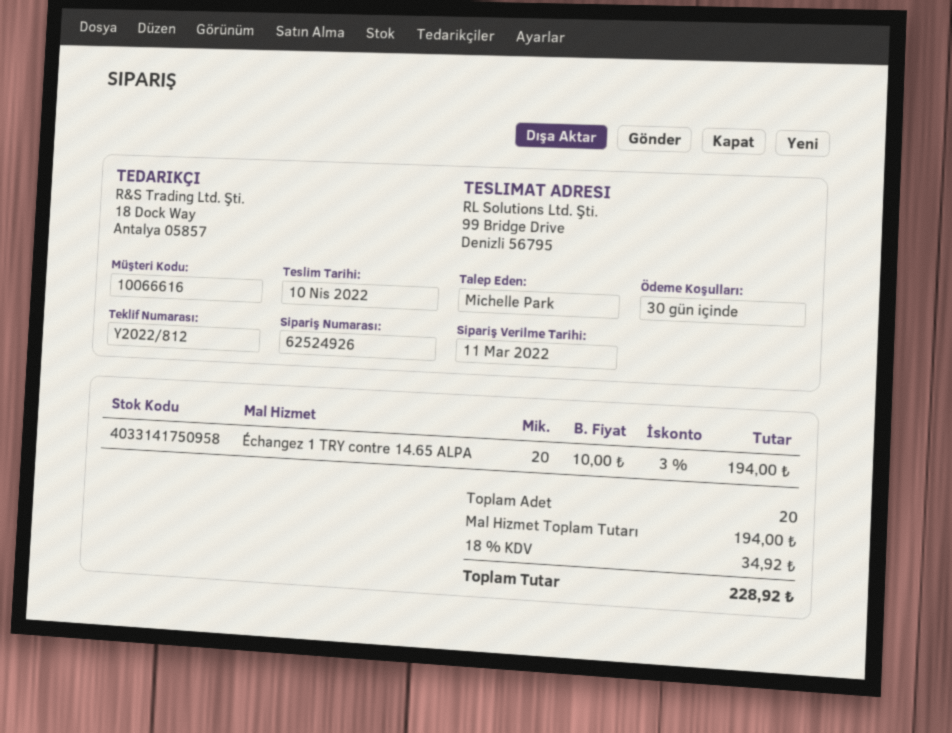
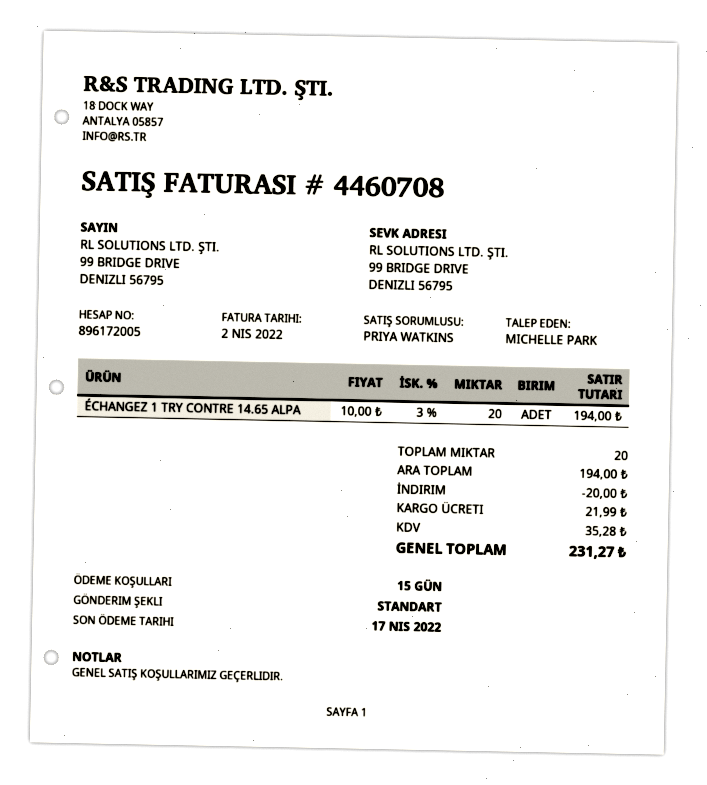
payment terms: 30 days -> 15 days
discount: none -> 20.00
shipping: none -> 21.99
tax: 34.92 -> 35.28
total: 228.92 -> 231.27

